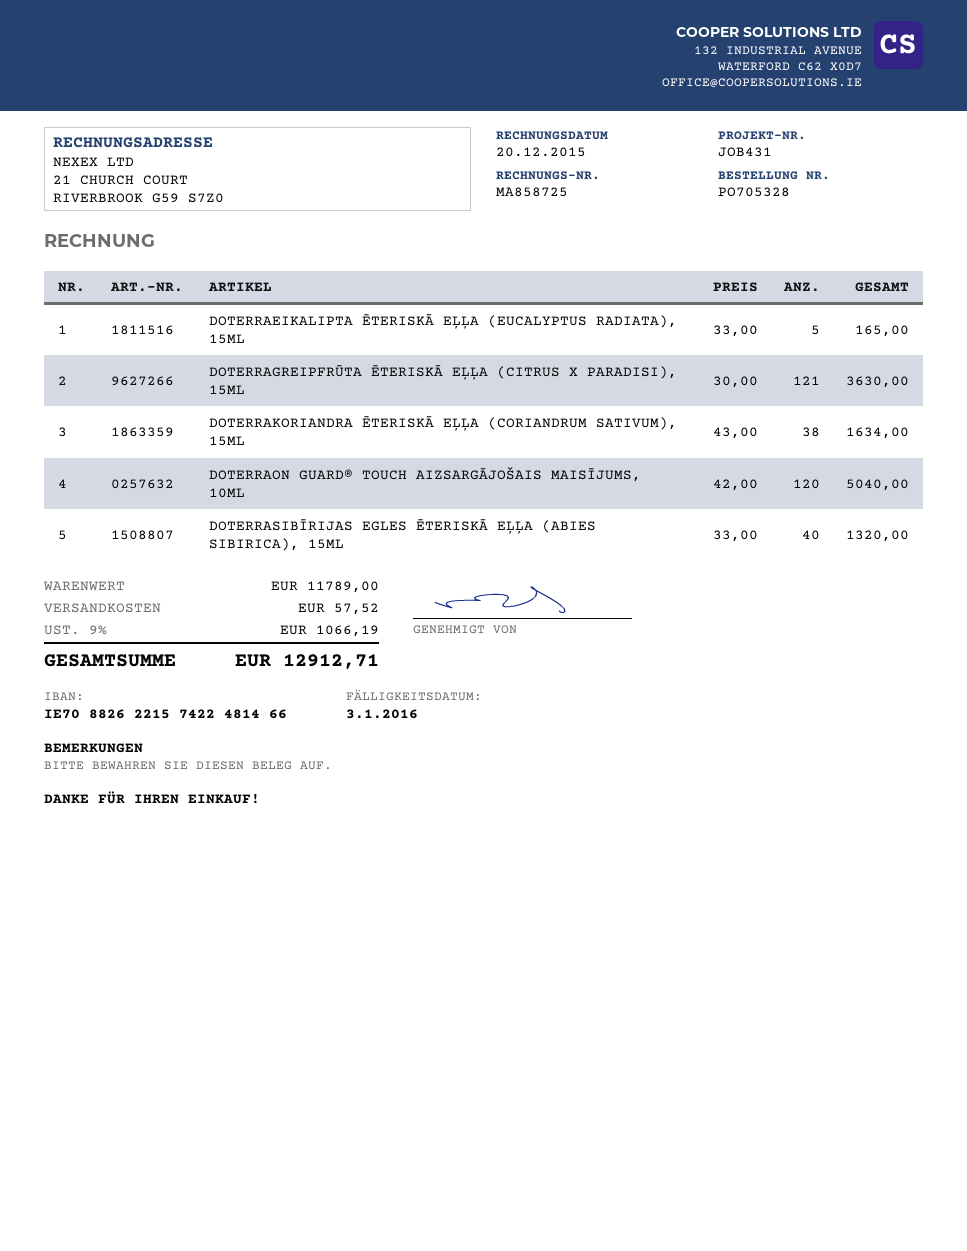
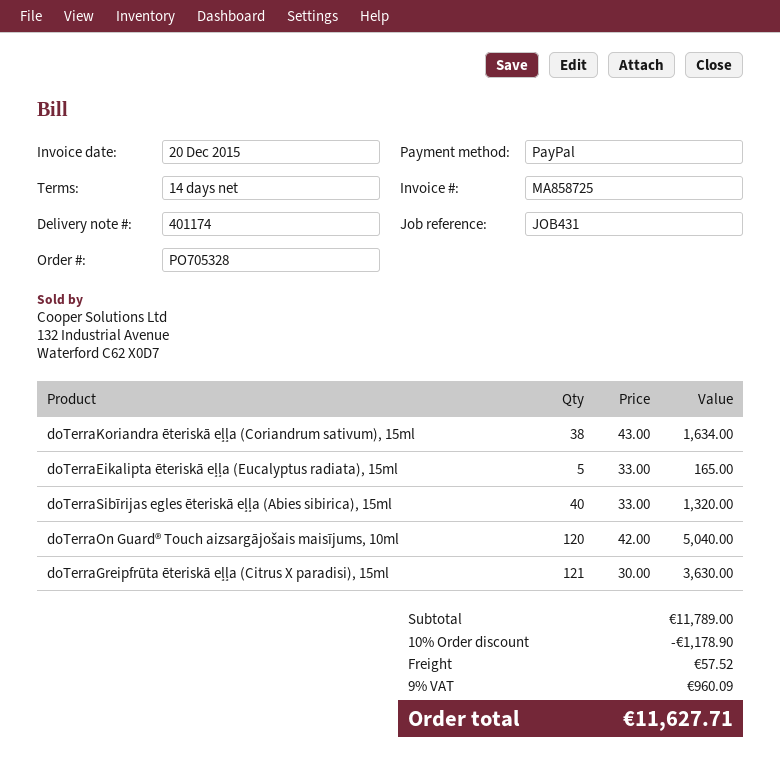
discount: none -> 10% = 1178.90
tax: 9% = 1066.19 -> 9% = 960.09
total: 12912.71 -> 11627.71

